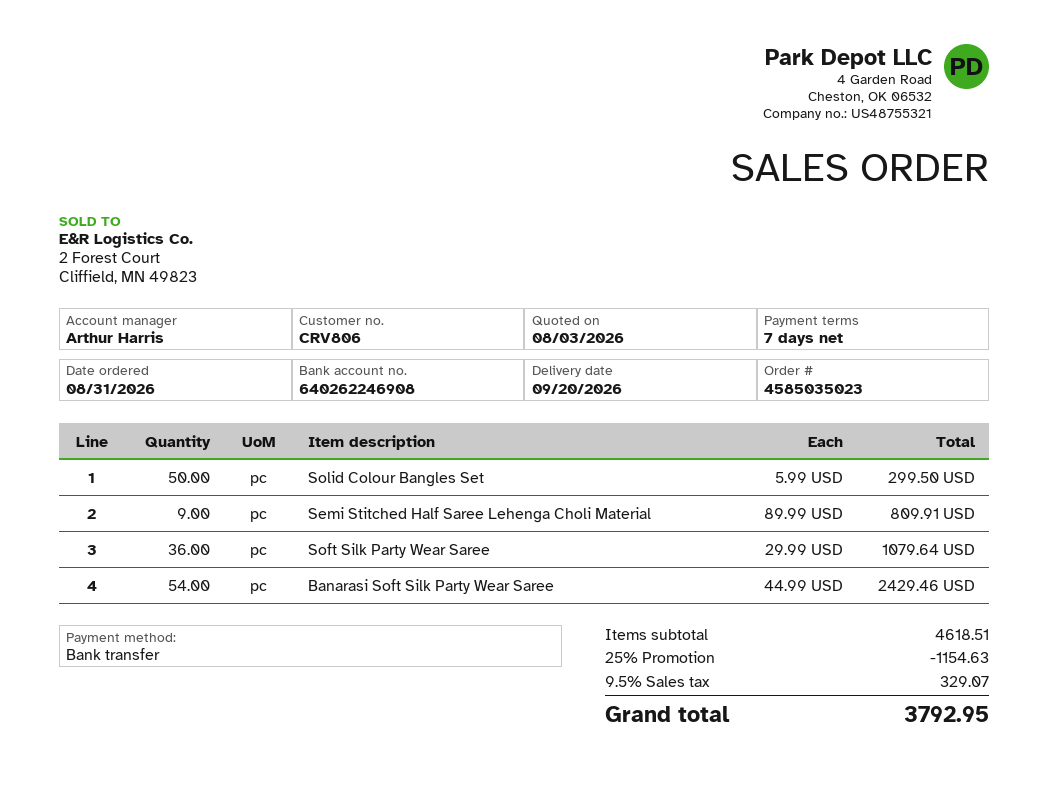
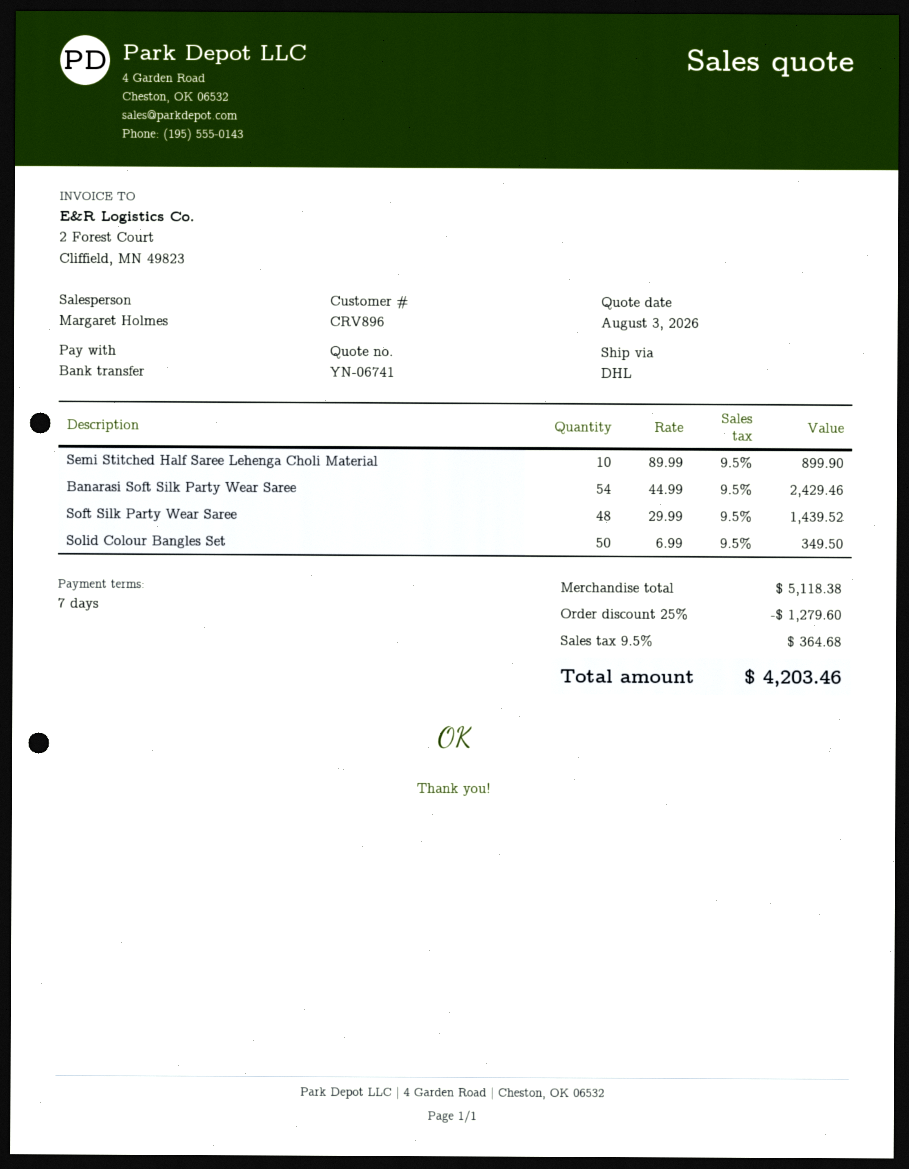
customer number: CRV806 -> CRV896
sales rep: Arthur Harris -> Margaret Holmes
Solid Colour Bangles Set: 50 x 5.99 = 299.50 -> 50 x 6.99 = 349.50
Semi Stitched Half Saree Lehenga Choli Material: 9 x 89.99 = 809.91 -> 10 x 89.99 = 899.90
Soft Silk Party Wear Saree: 36 x 29.99 = 1079.64 -> 48 x 29.99 = 1439.52
subtotal: 4618.51 -> 5118.38
discount: 25% = 1154.63 -> 25% = 1279.60
tax: 9.5% = 329.07 -> 9.5% = 364.68
total: 3792.95 -> 4203.46

